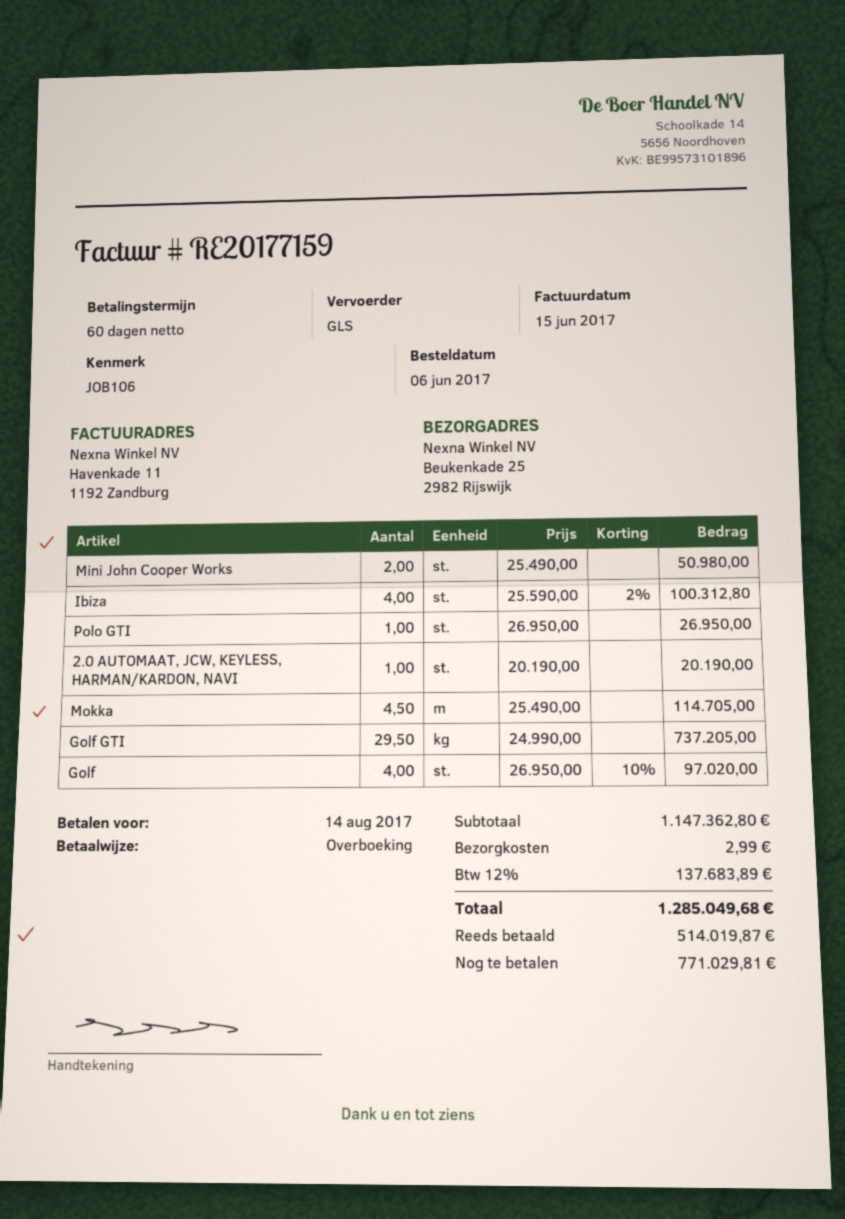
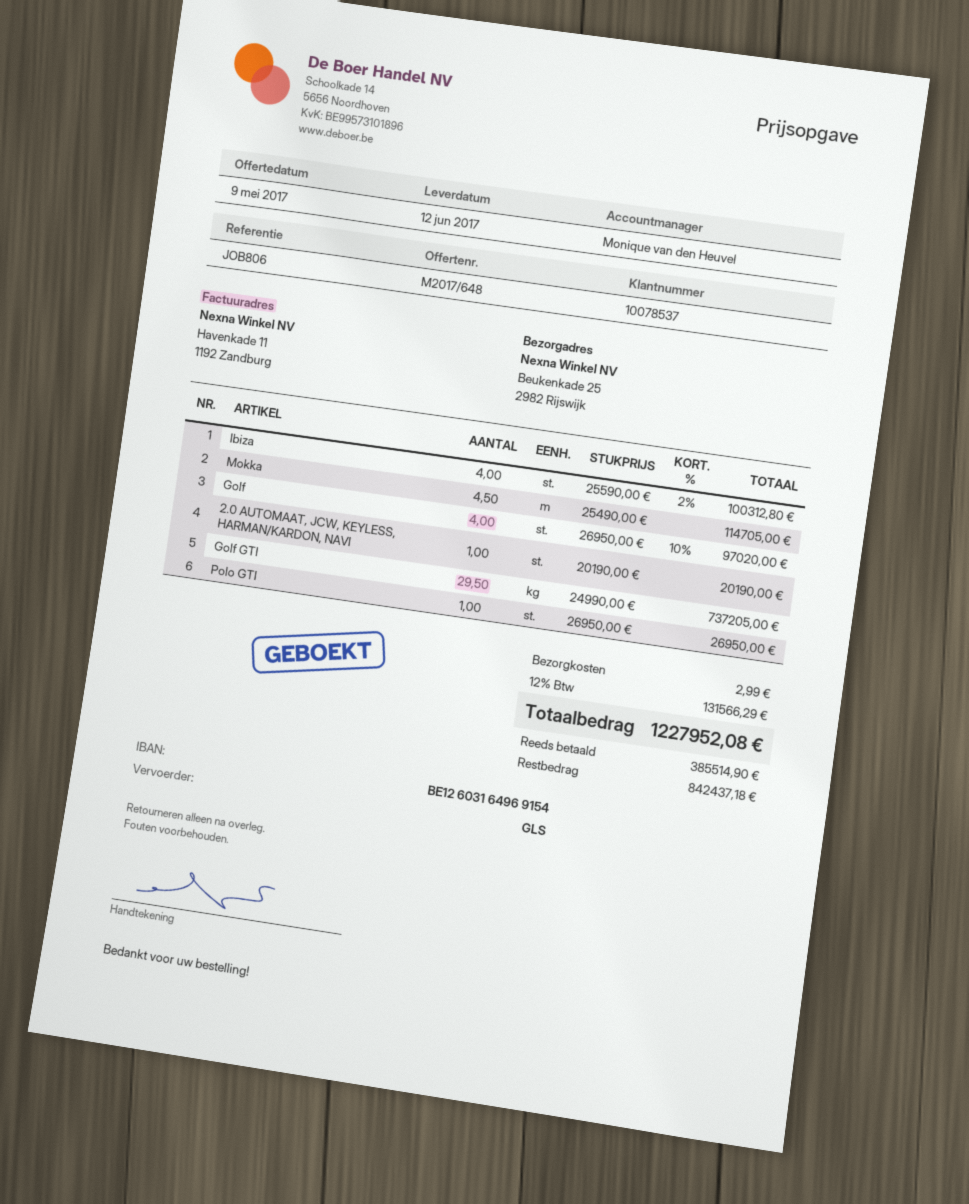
reference: JOB106 -> JOB806
Mini John Cooper Works: 2 x 25490.00 = 50980.00 -> none
tax: 12% = 137683.89 -> 12% = 131566.29
total: 1285049.68 -> 1227952.08
deposit: 514019.87 -> 385514.90
balance: 771029.81 -> 842437.18

